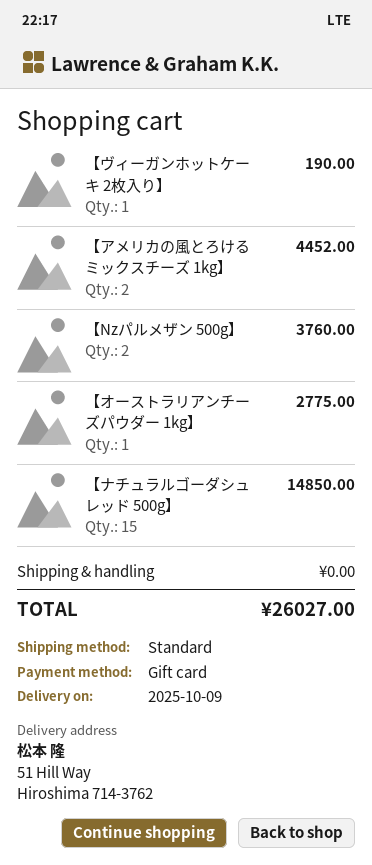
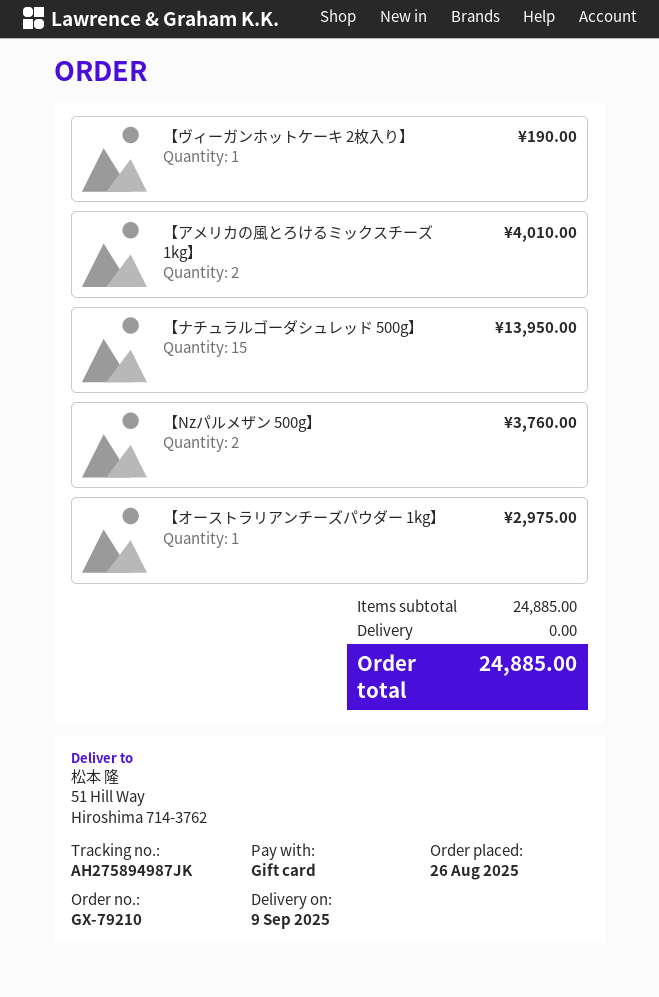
delivery date: 2025-10-09 -> 2025-09-09
【アメリカの風とろけるミックスチーズ 1kg】: 2 for 4452.00 -> 2 for 4010.00
【オーストラリアンチーズパウダー 1kg】: 1 for 2775.00 -> 1 for 2975.00
【ナチュラルゴーダシュレッド 500g】: 15 for 14850.00 -> 15 for 13950.00
total: 26027.00 -> 24885.00

